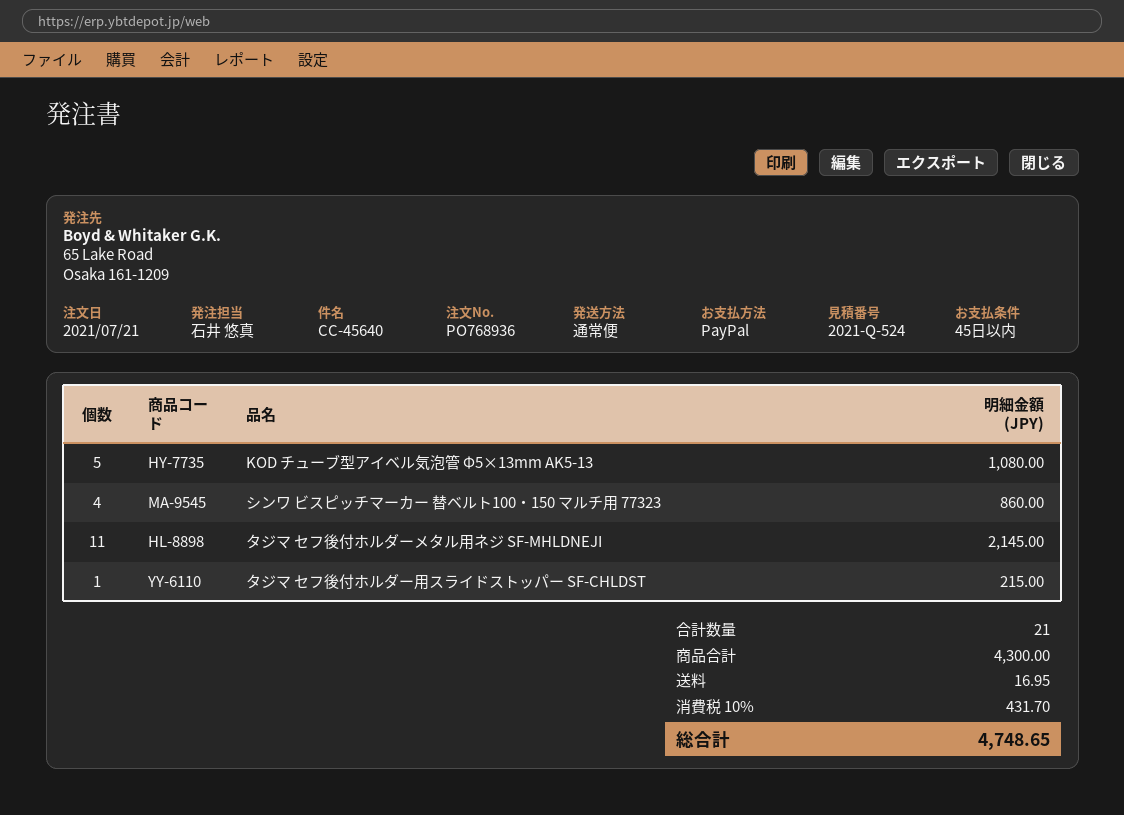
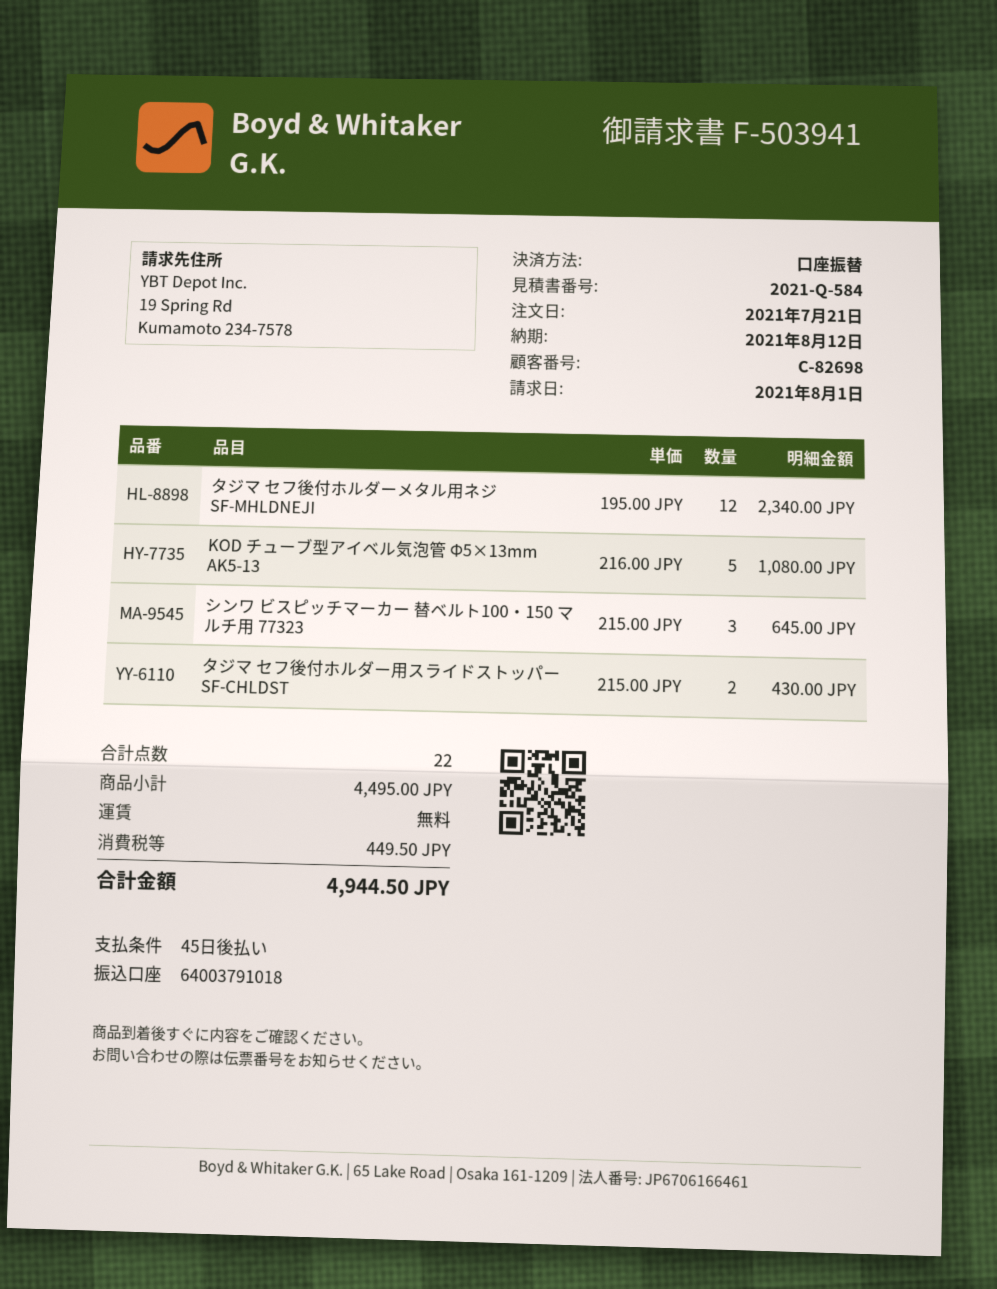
quote number: 2021-Q-524 -> 2021-Q-584
payment method: PayPal -> direct debit
シンワ ビスピッチマーカー 替ベルト100・150 マルチ用 77323: 4 for 860.00 -> 3 for 645.00
タジマ セフ後付ホルダーメタル用ネジ SF-MHLDNEJI: 11 for 2145.00 -> 12 for 2340.00
タジマ セフ後付ホルダー用スライドストッパー SF-CHLDST: 1 for 215.00 -> 2 for 430.00
total quantity: 21 -> 22
subtotal: 4300.00 -> 4495.00
shipping: 16.95 -> 0.00
tax: 431.70 -> 449.50
total: 4748.65 -> 4944.50

